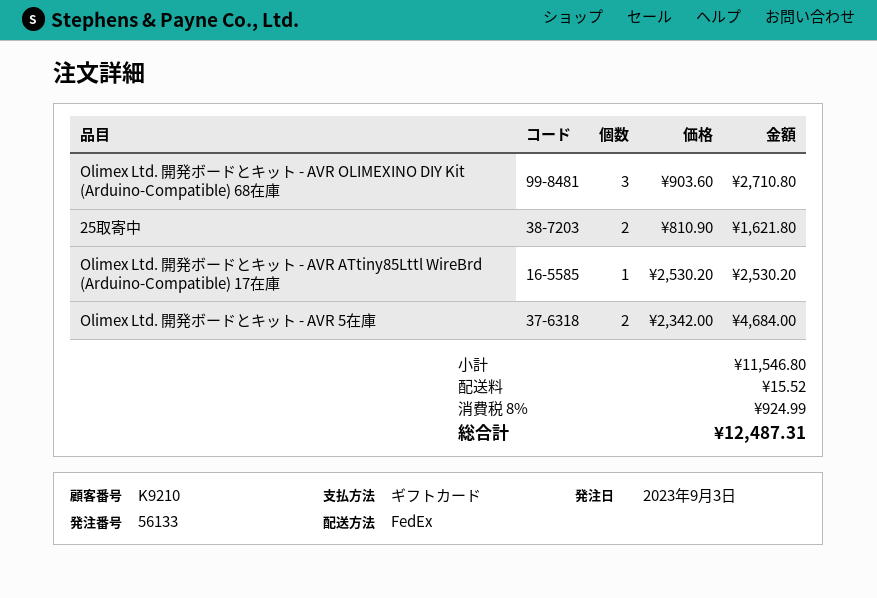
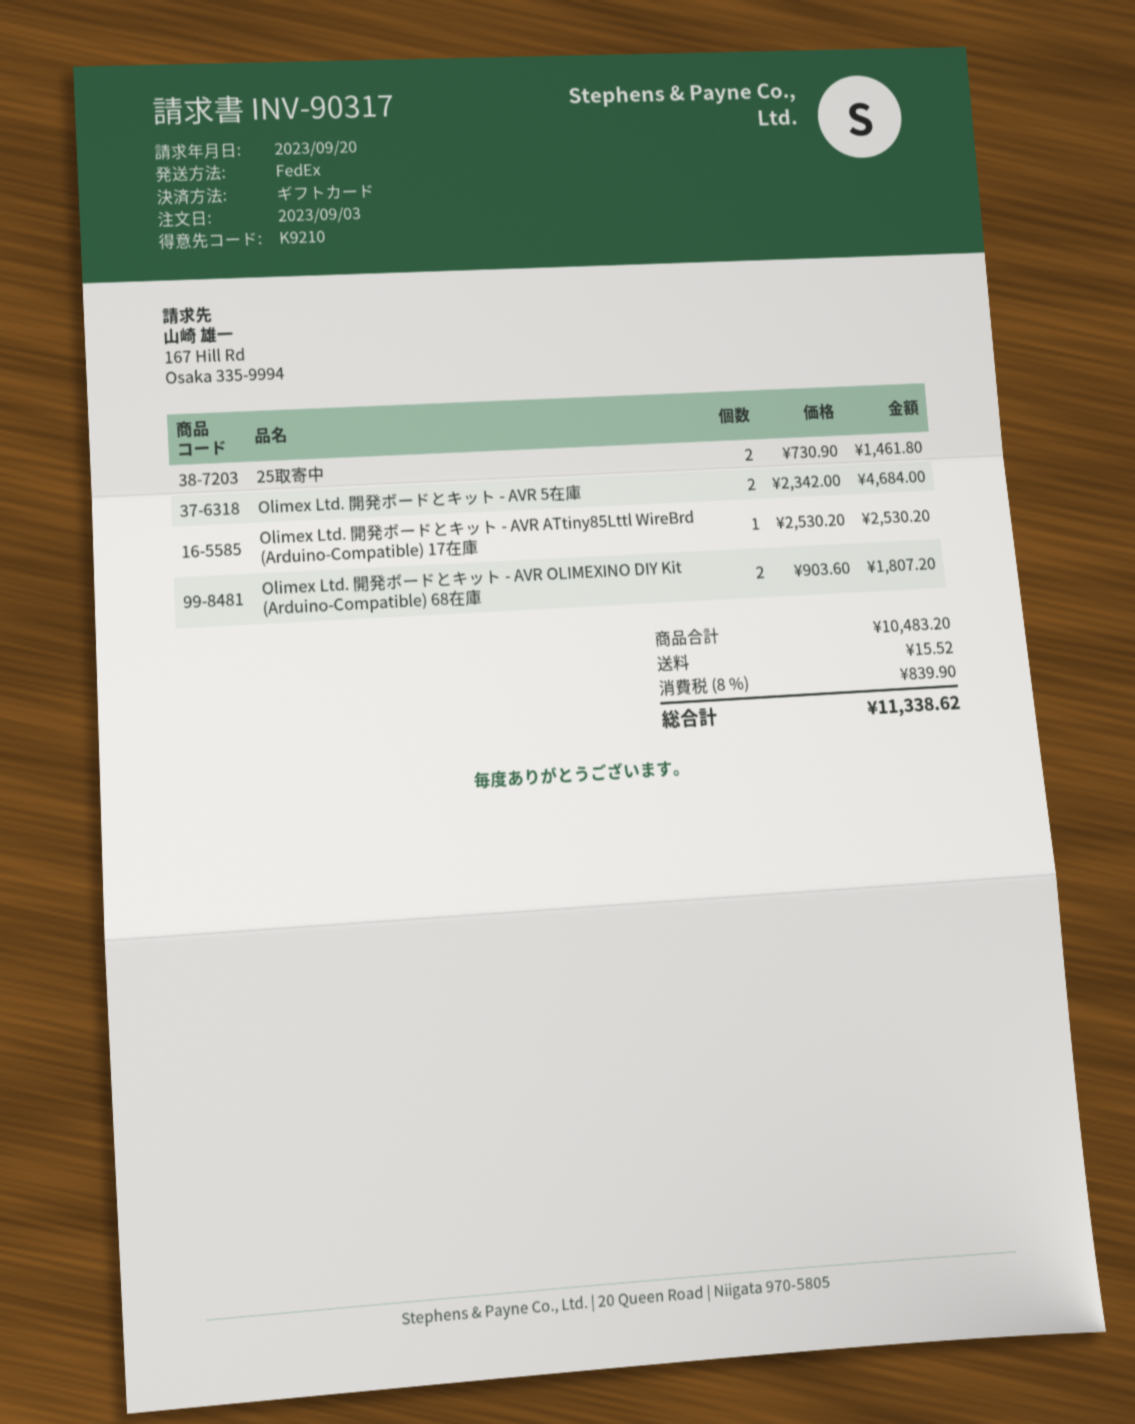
Olimex Ltd. 開発ボードとキット - AVR OLIMEXINO DIY Kit (Arduino-Compatible) 68在庫: 3 x 903.60 = 2710.80 -> 2 x 903.60 = 1807.20
25取寄中: 2 x 810.90 = 1621.80 -> 2 x 730.90 = 1461.80
subtotal: 11546.80 -> 10483.20
tax: 8% = 924.99 -> 8% = 839.90
total: 12487.31 -> 11338.62

